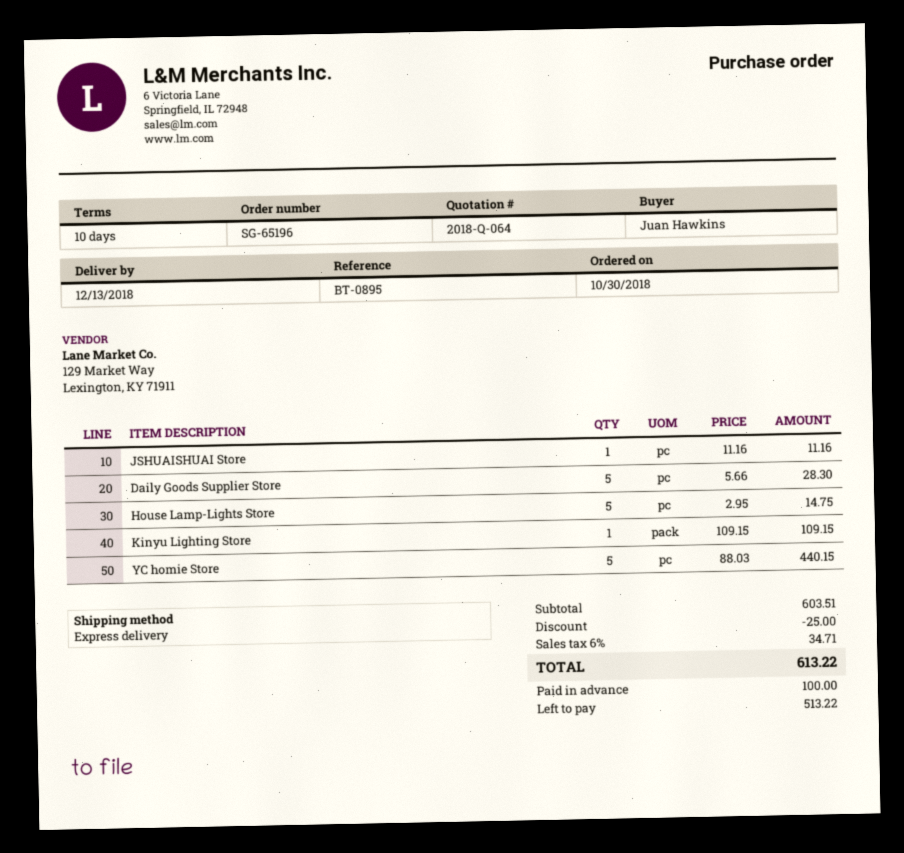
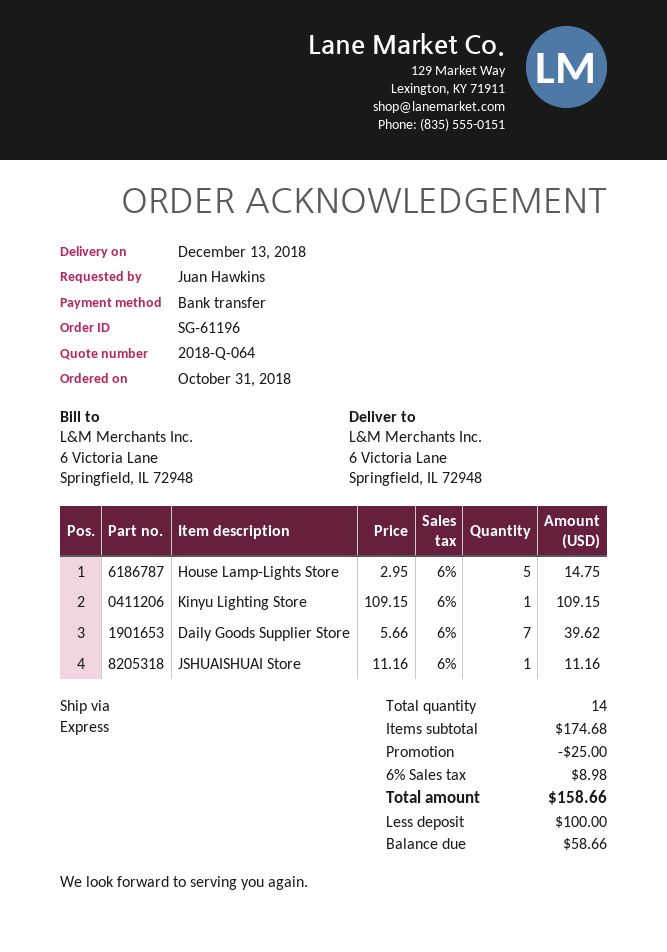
order number: SG-65196 -> SG-61196
order date: 2018-10-30 -> 2018-10-31
Daily Goods Supplier Store: 5 x 5.66 = 28.30 -> 7 x 5.66 = 39.62
YC homie Store: 5 x 88.03 = 440.15 -> none
subtotal: 603.51 -> 174.68
tax: 6% = 34.71 -> 6% = 8.98
total: 613.22 -> 158.66
balance: 513.22 -> 58.66

